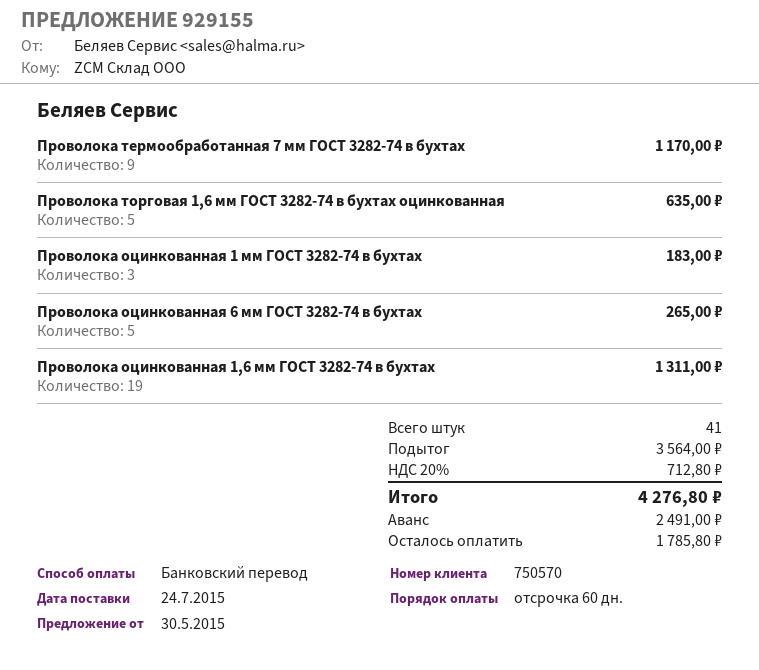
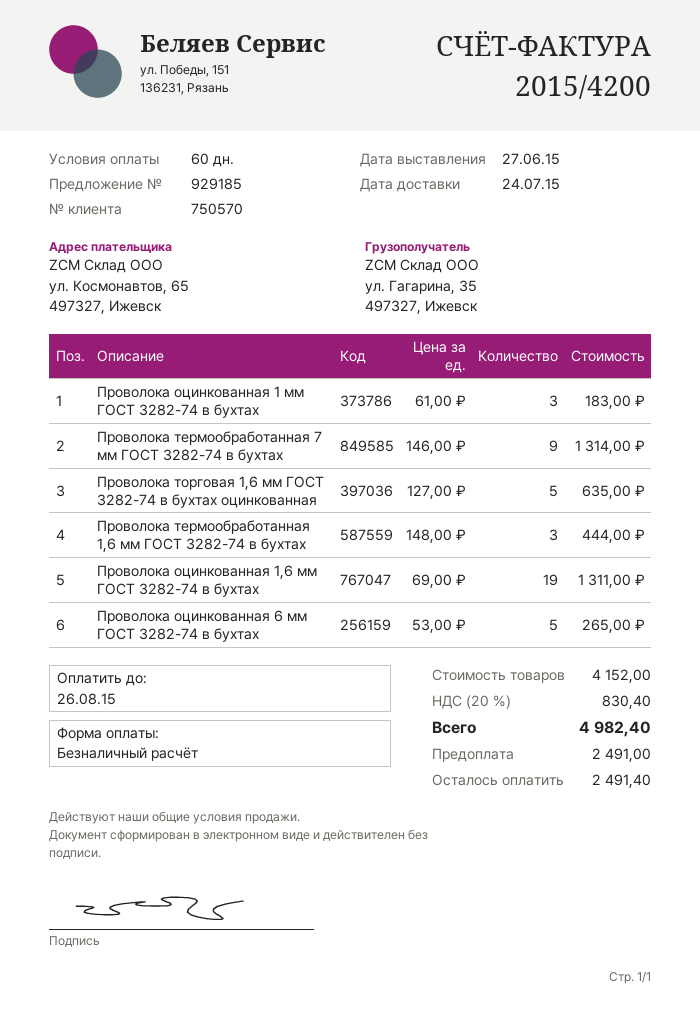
quote number: 929155 -> 929185
Проволока термообработанная 7 мм ГОСТ 3282-74 в бухтах: 9 for 1170.00 -> 9 for 1314.00
Проволока термообработанная 1,6 мм ГОСТ 3282-74 в бухтах: none -> 3 for 444.00
subtotal: 3564.00 -> 4152.00
tax: 20% = 712.80 -> 20% = 830.40
total: 4276.80 -> 4982.40
balance: 1785.80 -> 2491.40

